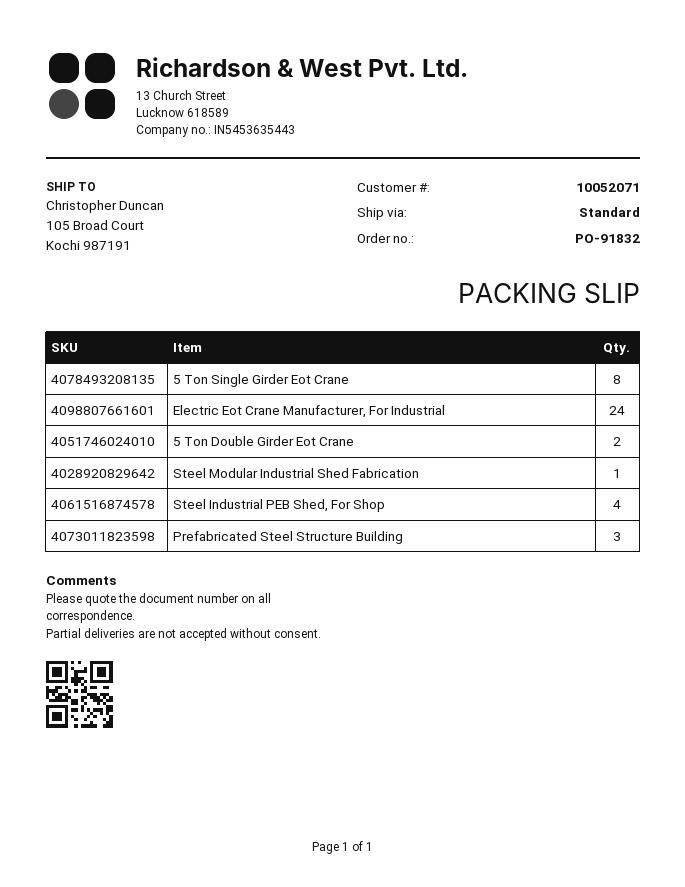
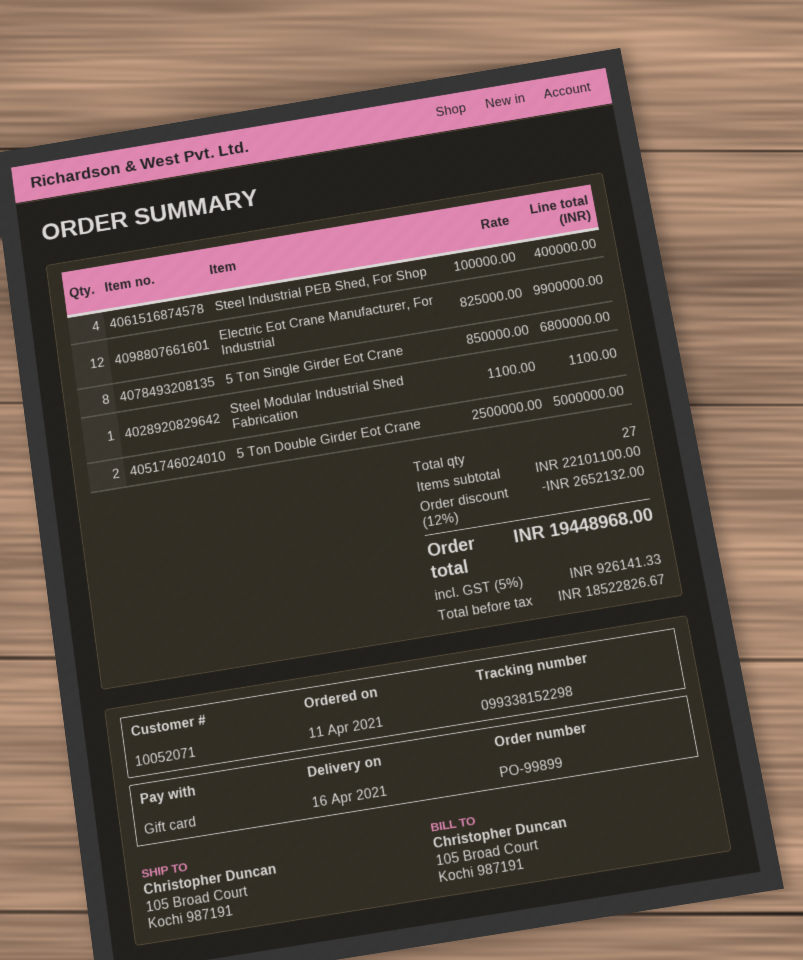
order number: PO-91832 -> PO-99899
Electric Eot Crane Manufacturer, For Industrial: 24 -> 12
Prefabricated Steel Structure Building: 3 -> none

